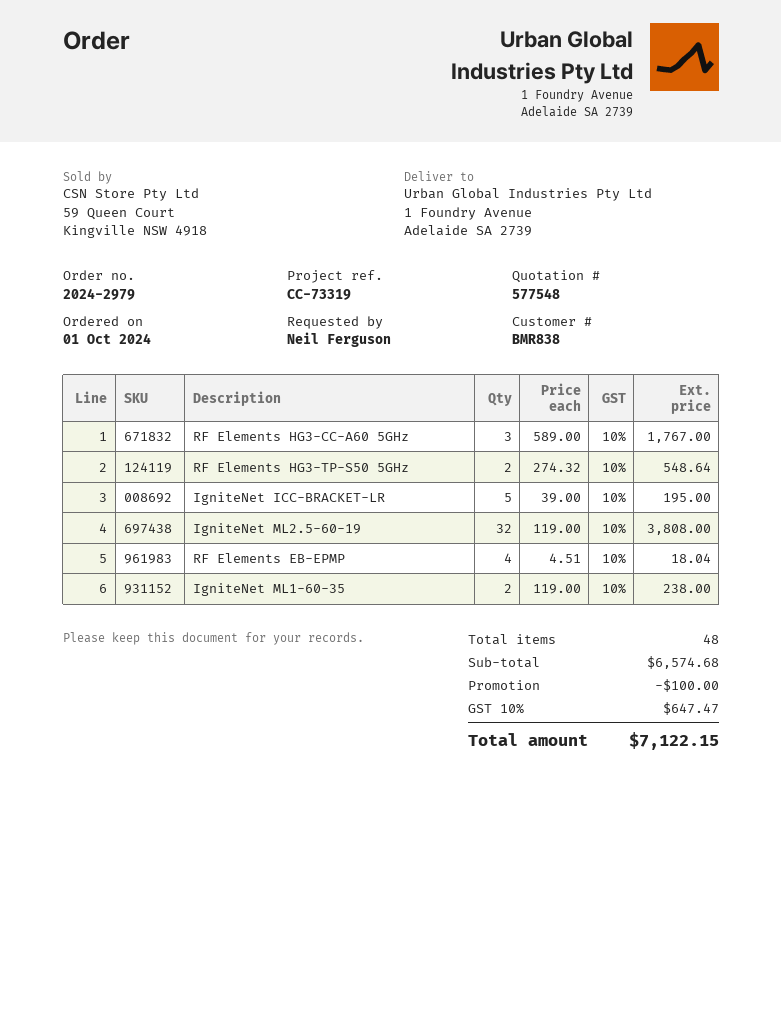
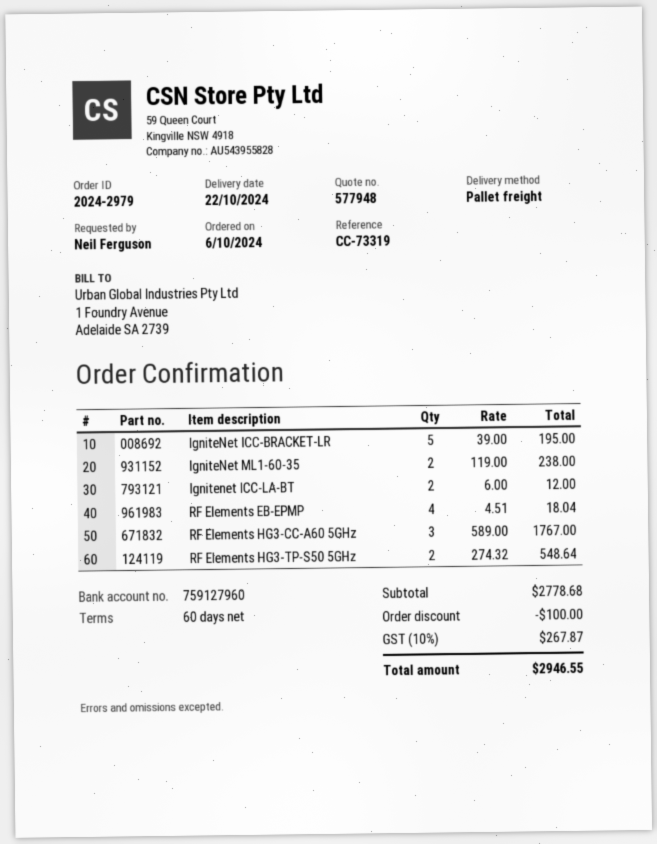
quote number: 577548 -> 577948
order date: 2024-10-01 -> 2024-10-06
IgniteNet ML2.5-60-19: 32 x 119.00 = 3808.00 -> none
Ignitenet ICC-LA-BT: none -> 2 x 6.00 = 12.00
subtotal: 6574.68 -> 2778.68
tax: 10% = 647.47 -> 10% = 267.87
total: 7122.15 -> 2946.55

